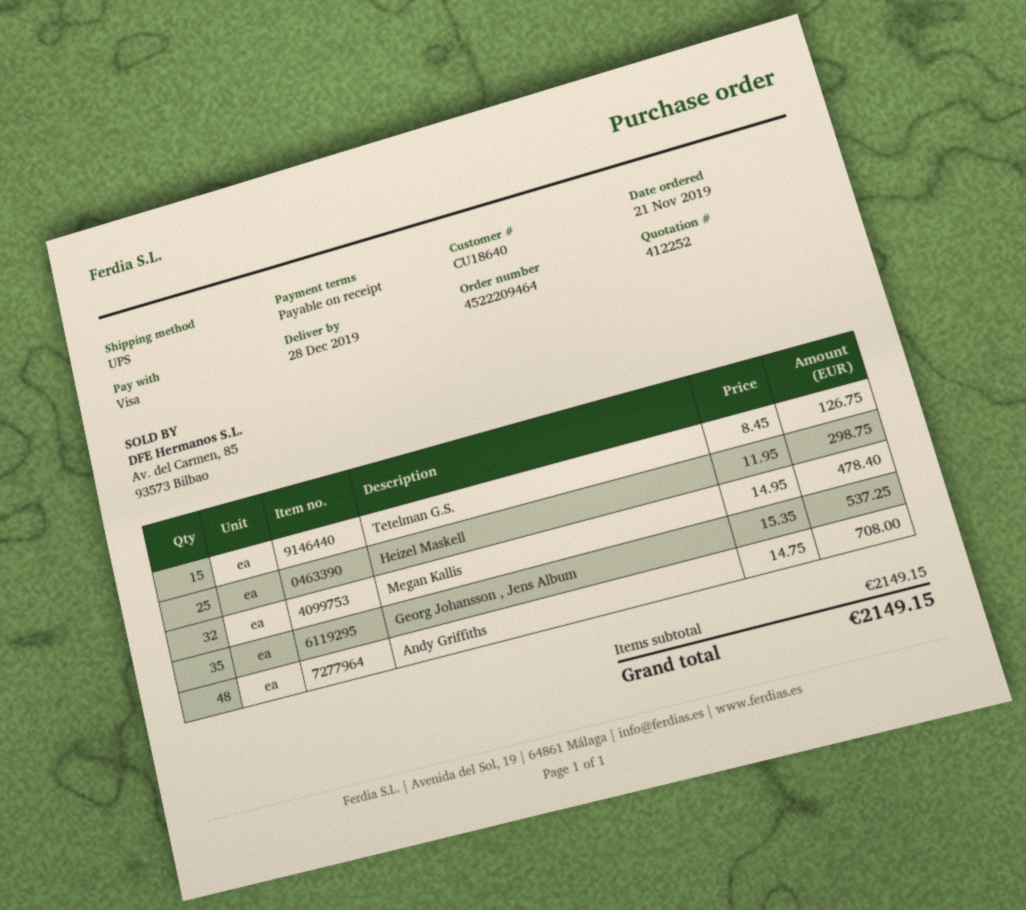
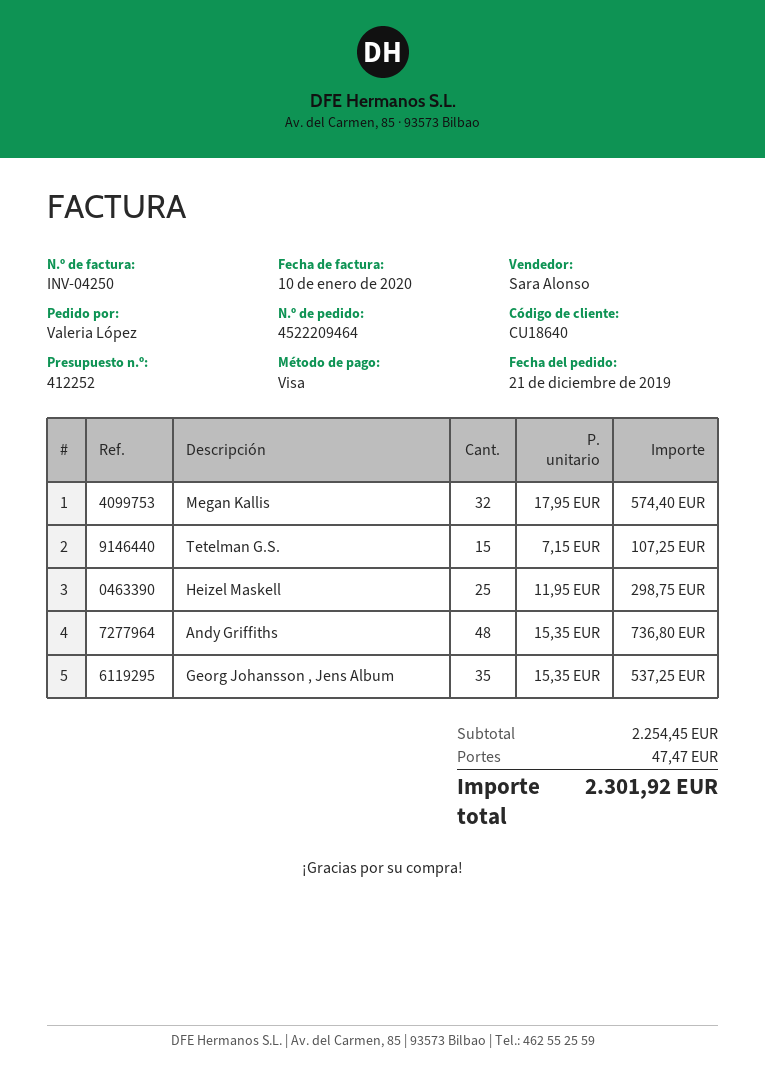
order date: 2019-11-21 -> 2019-12-21
Tetelman G.S.: 15 x 8.45 = 126.75 -> 15 x 7.15 = 107.25
Megan Kallis: 32 x 14.95 = 478.40 -> 32 x 17.95 = 574.40
Andy Griffiths: 48 x 14.75 = 708.00 -> 48 x 15.35 = 736.80
subtotal: 2149.15 -> 2254.45
shipping: none -> 47.47
total: 2149.15 -> 2301.92

